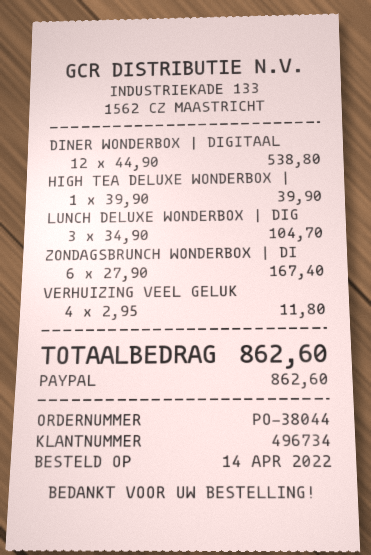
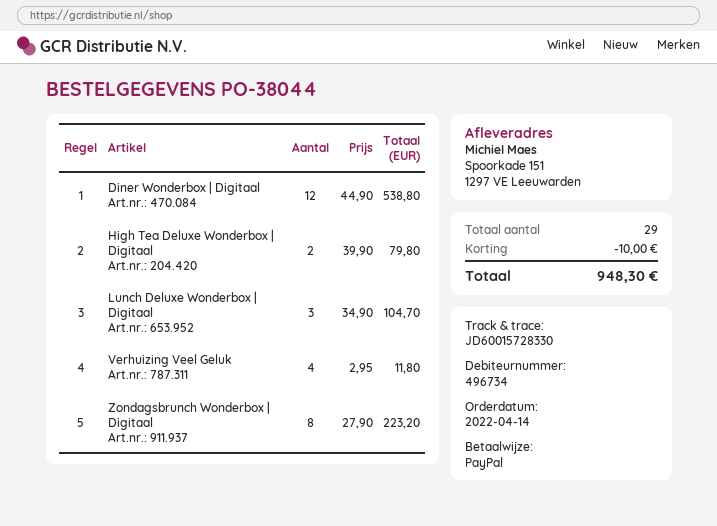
HIGH TEA DELUXE WONDERBOX |: 1 x 39.90 = 39.90 -> 2 x 39.90 = 79.80
ZONDAGSBRUNCH WONDERBOX | DI: 6 x 27.90 = 167.40 -> 8 x 27.90 = 223.20
discount: none -> 10.00
total: 862.60 -> 948.30

